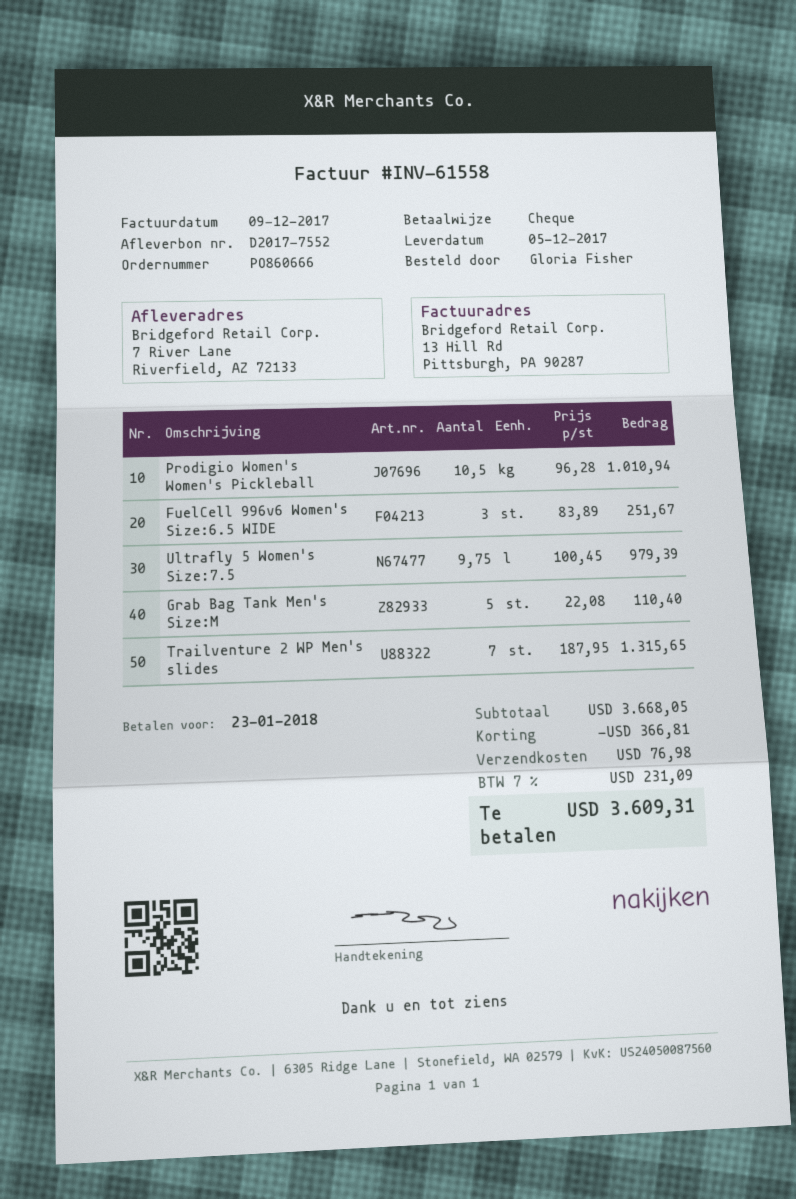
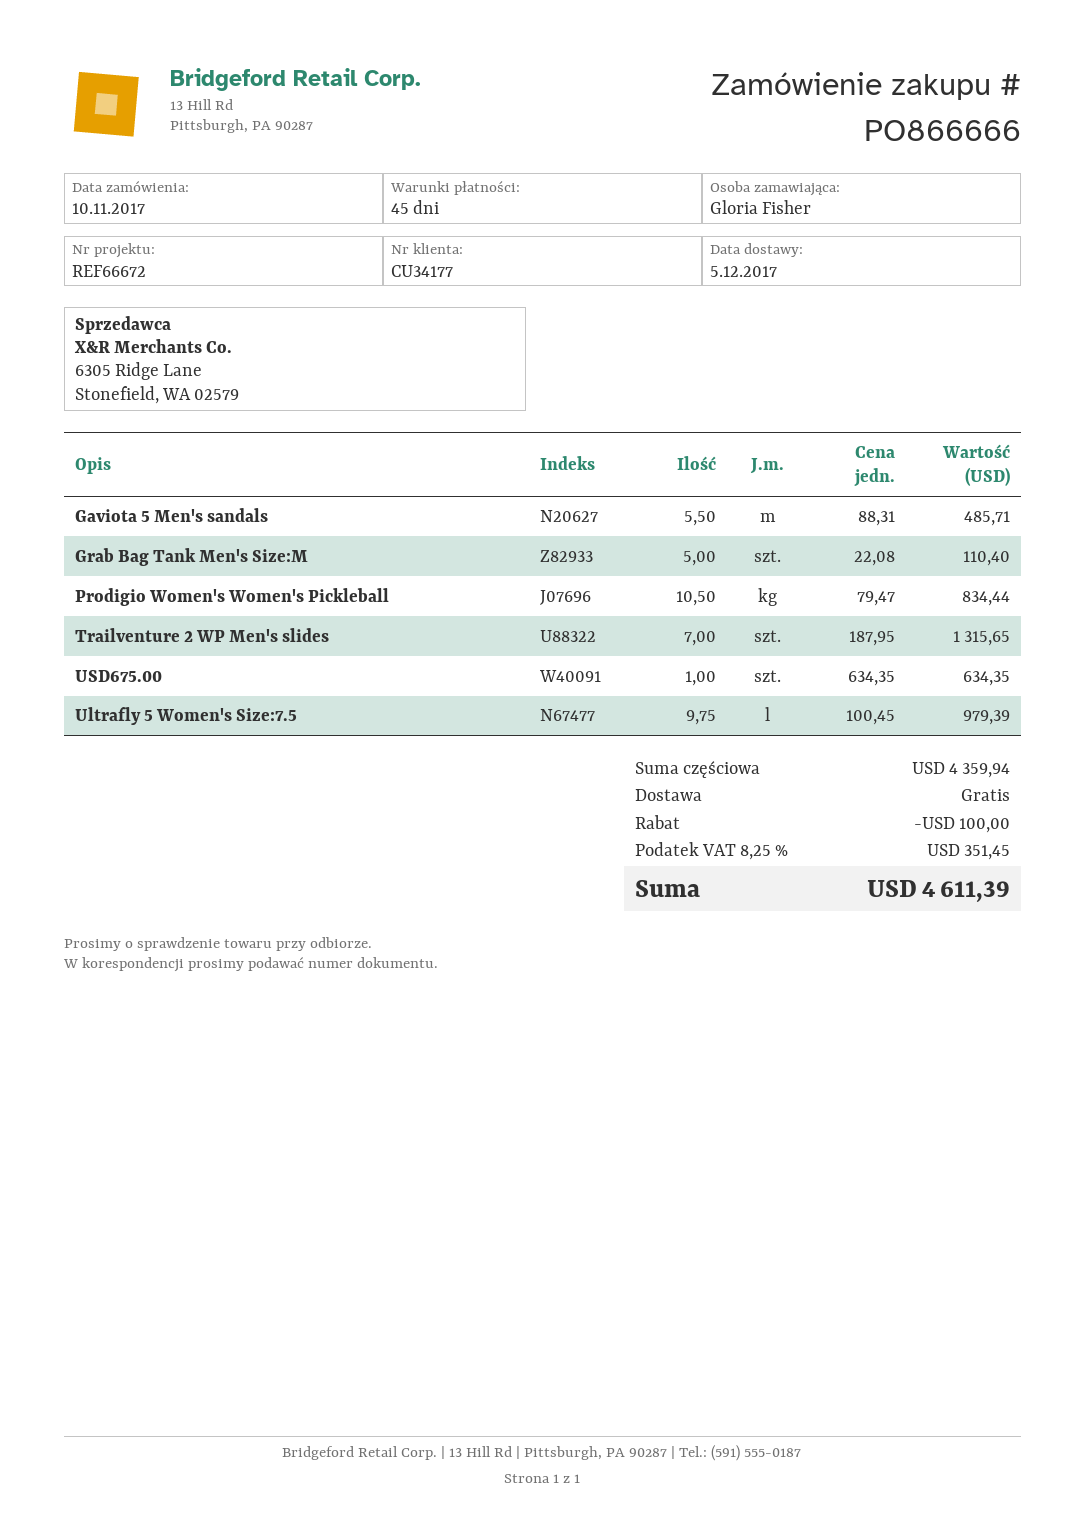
order number: PO860666 -> PO866666
Prodigio Women's Women's Pickleball: 10.5 x 96.28 = 1010.94 -> 10.5 x 79.47 = 834.44
FuelCell 996v6 Women's Size:6.5 WIDE: 3 x 83.89 = 251.67 -> none
Gaviota 5 Men's sandals: none -> 5.5 x 88.31 = 485.71
USD675.00: none -> 1 x 634.35 = 634.35
subtotal: 3668.05 -> 4359.94
discount: 366.81 -> 100.00
shipping: 76.98 -> 0.00
tax: 7% = 231.09 -> 8.25% = 351.45
total: 3609.31 -> 4611.39

